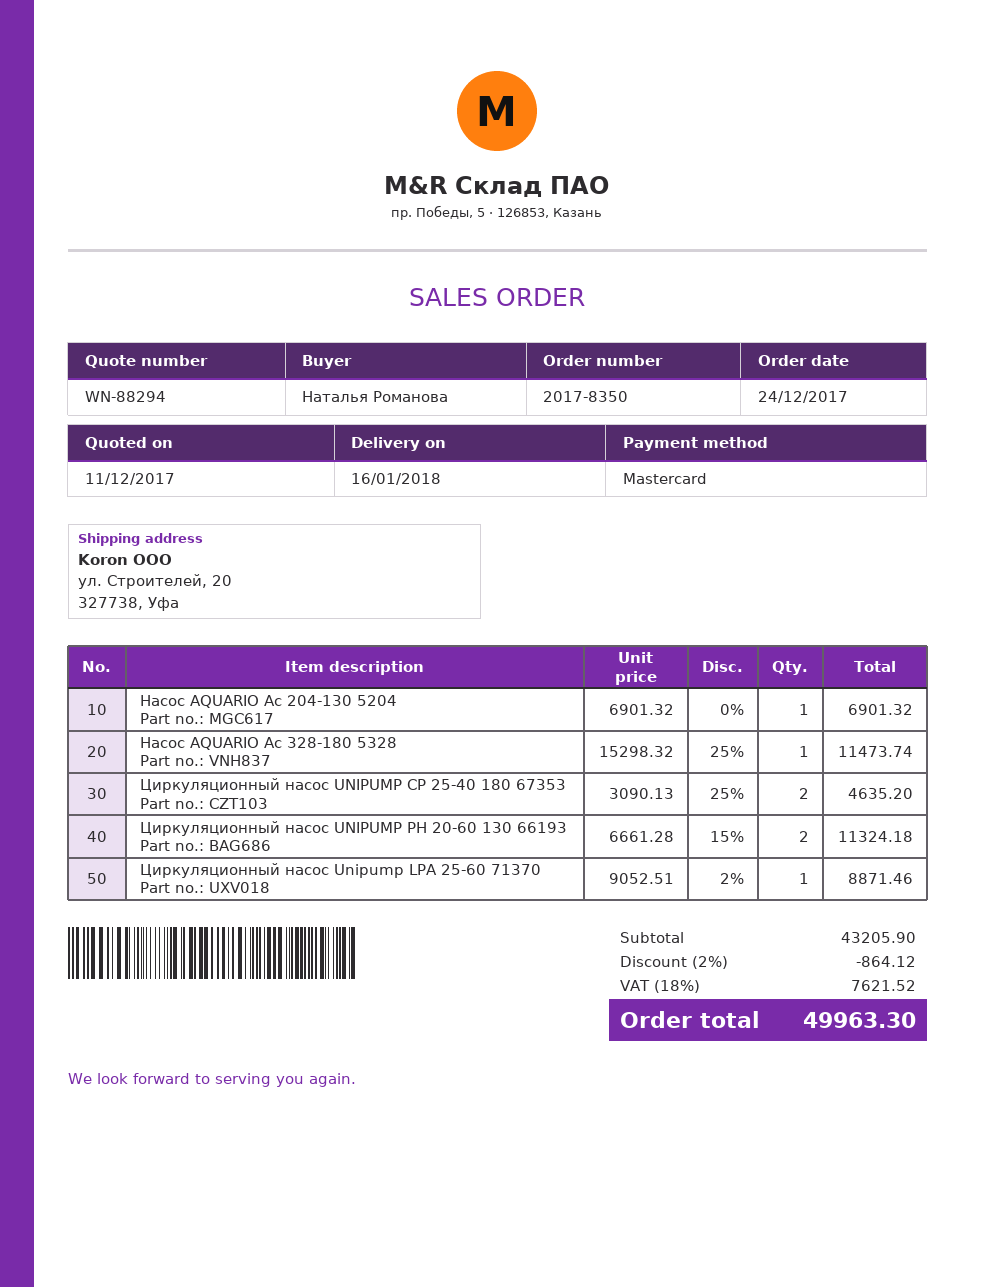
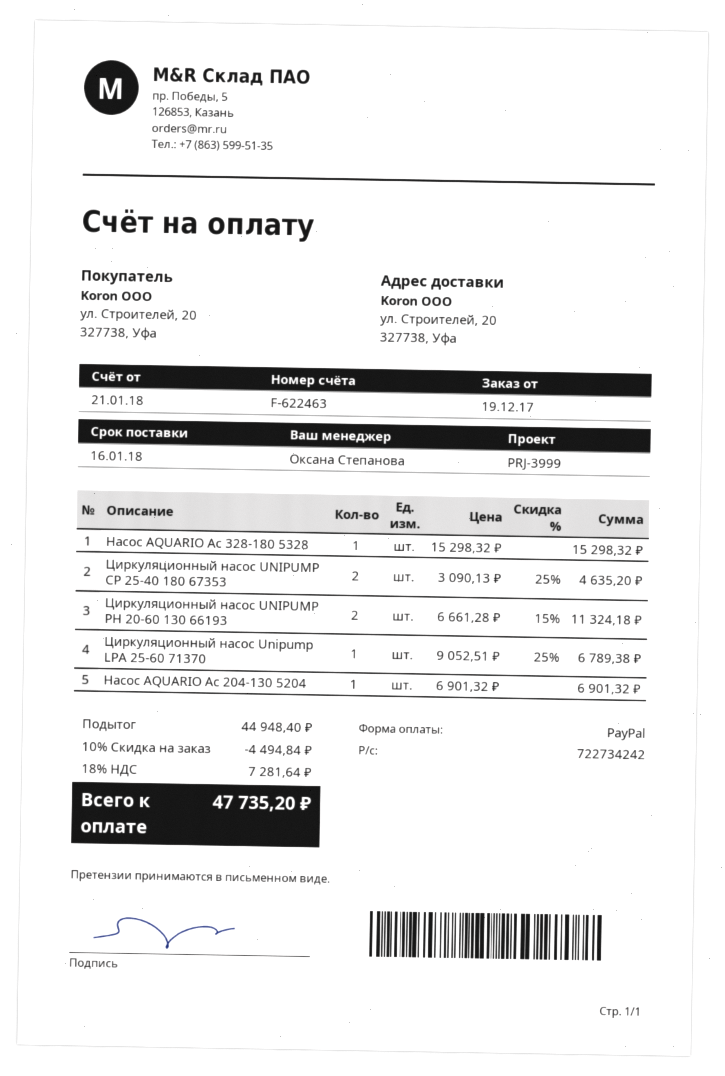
order date: 2017-12-24 -> 2017-12-19
payment method: Mastercard -> PayPal
Насос AQUARIO Ac 328-180 5328: 1 x 15298.32 - 25% = 11473.74 -> 1 x 15298.32 = 15298.32
Циркуляционный насос Unipump LPA 25-60 71370: 1 x 9052.51 - 2% = 8871.46 -> 1 x 9052.51 - 25% = 6789.38
subtotal: 43205.90 -> 44948.40
discount: 2% = 864.12 -> 10% = 4494.84
tax: 18% = 7621.52 -> 18% = 7281.64
total: 49963.30 -> 47735.20

